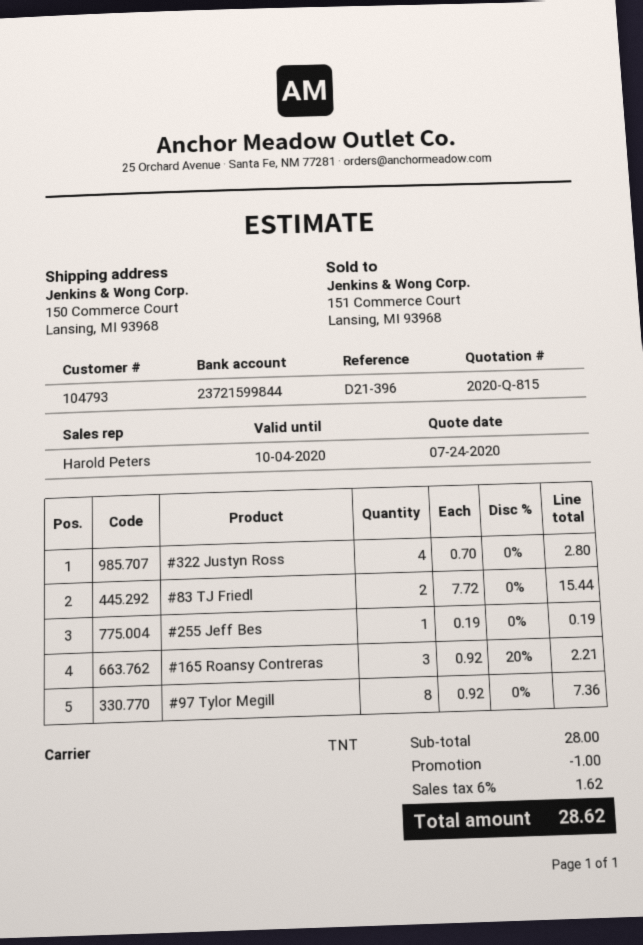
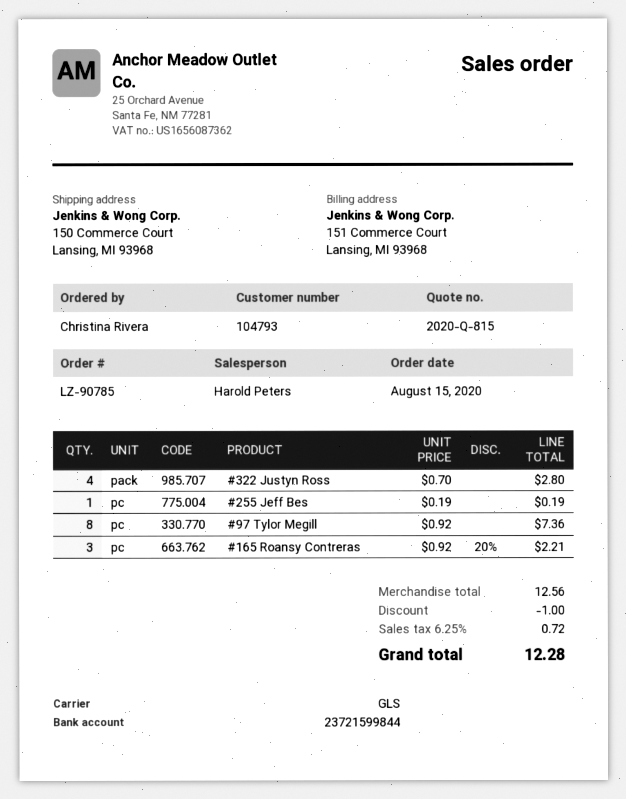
shipping method: TNT -> GLS
#83 TJ Friedl: 2 x 7.72 = 15.44 -> none
subtotal: 28.00 -> 12.56
tax: 6% = 1.62 -> 6.25% = 0.72
total: 28.62 -> 12.28

